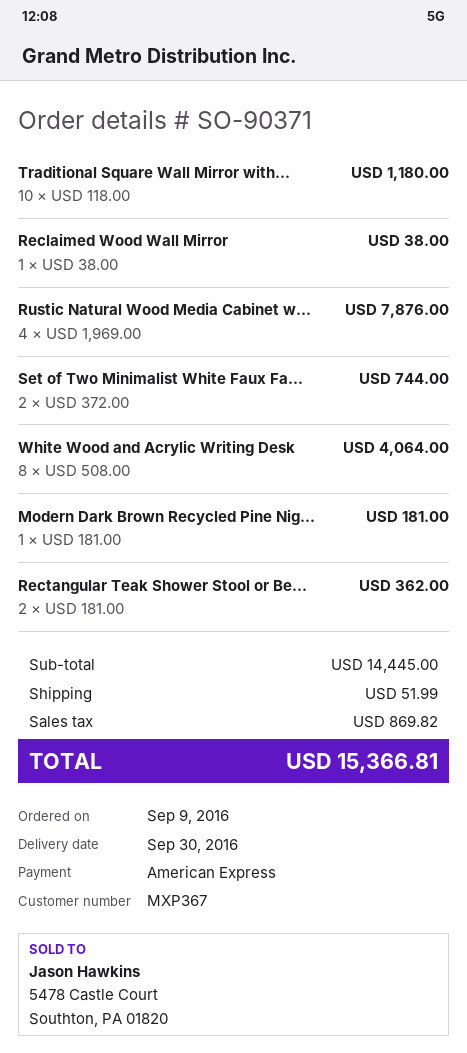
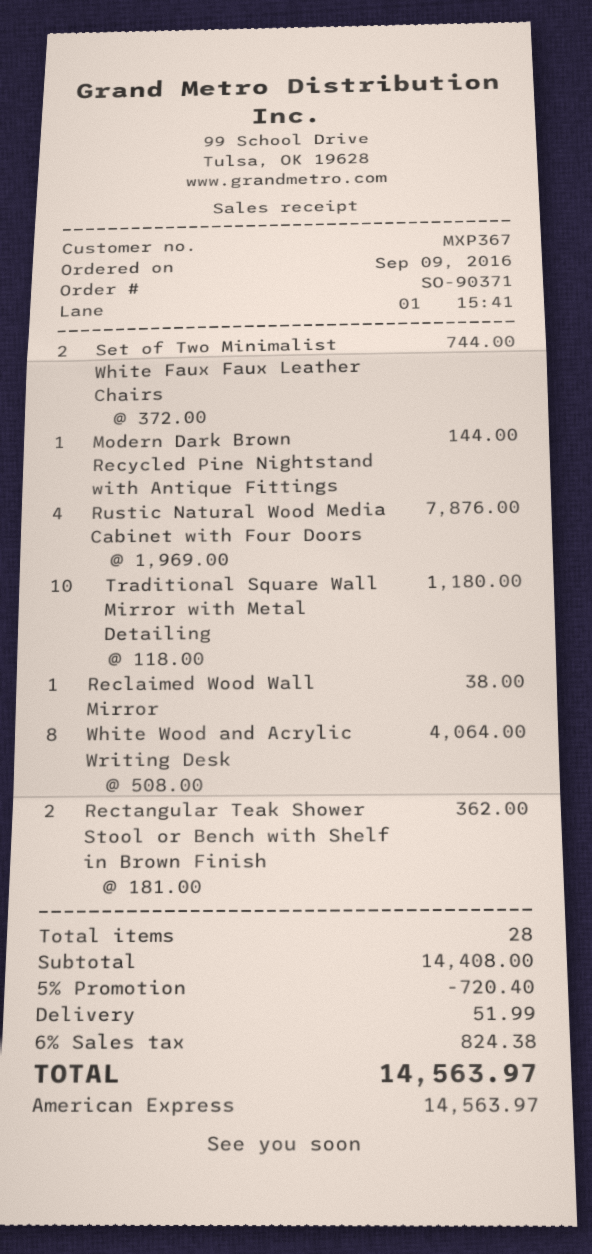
Modern Dark Brown Recycled Pine Nig...: 1 x 181.00 = 181.00 -> 1 x 144.00 = 144.00
subtotal: 14445.00 -> 14408.00
discount: none -> 5% = 720.40
tax: 869.82 -> 824.38
total: 15366.81 -> 14563.97

